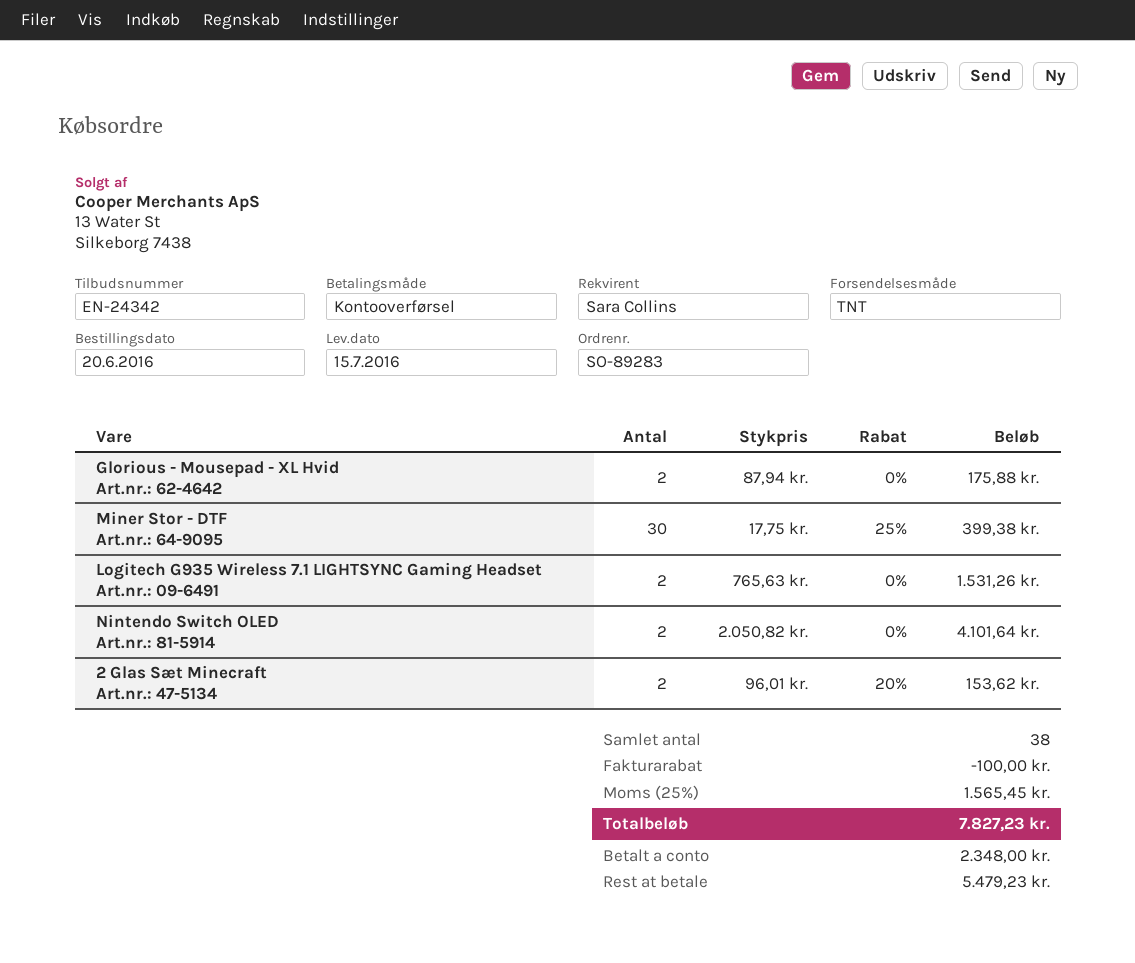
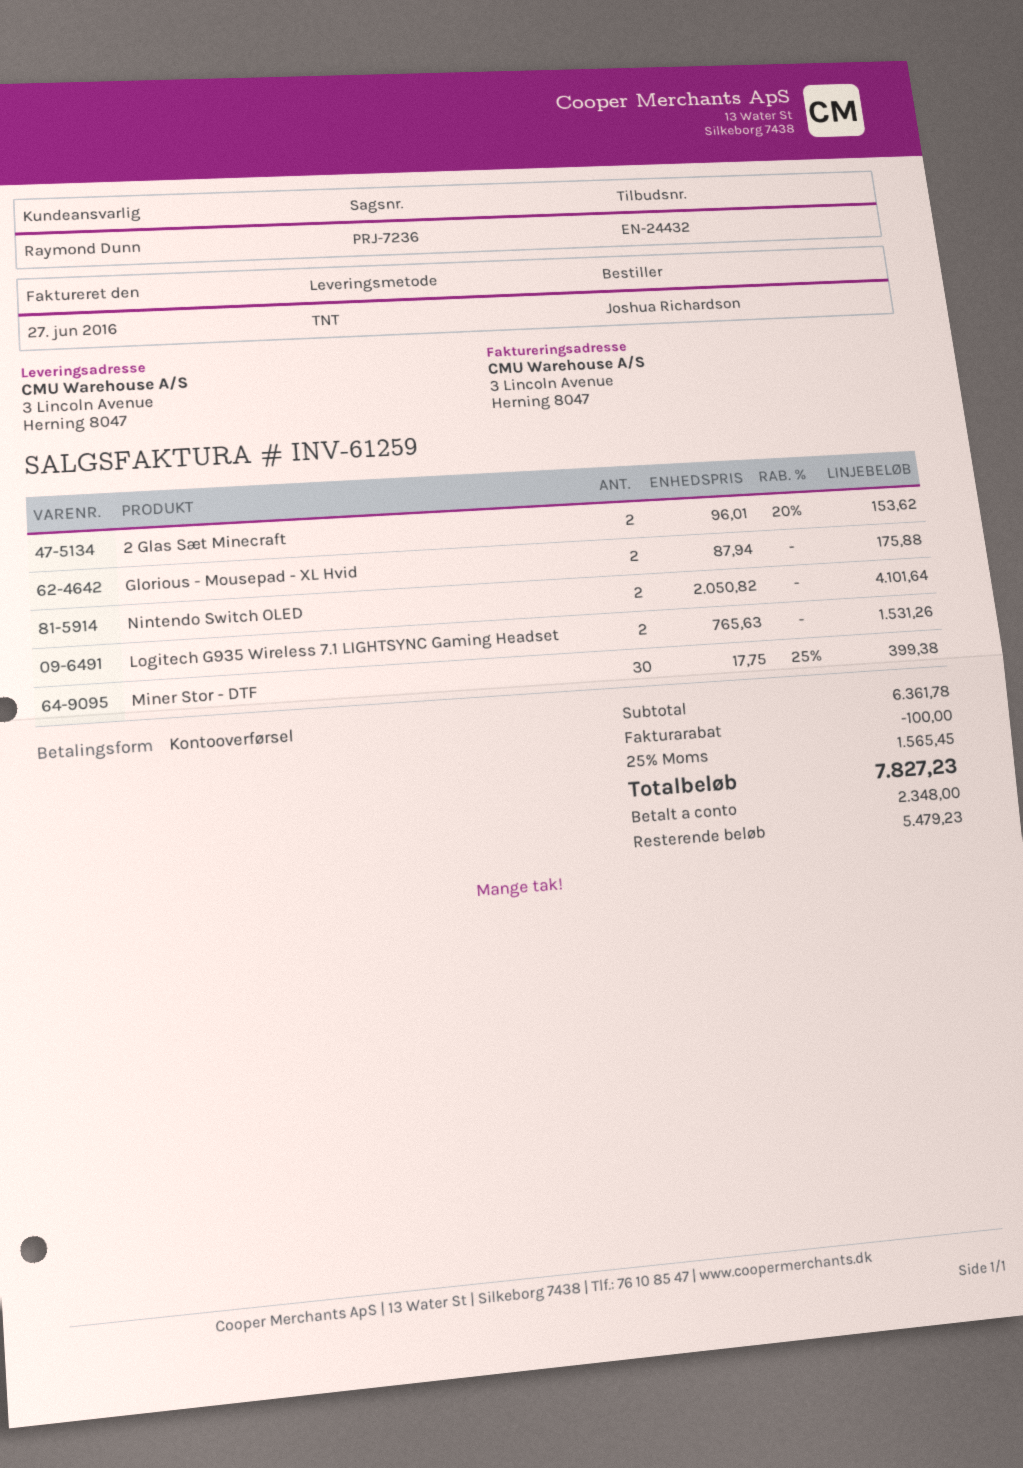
quote number: EN-24342 -> EN-24432
ordered by: Sara Collins -> Joshua Richardson

